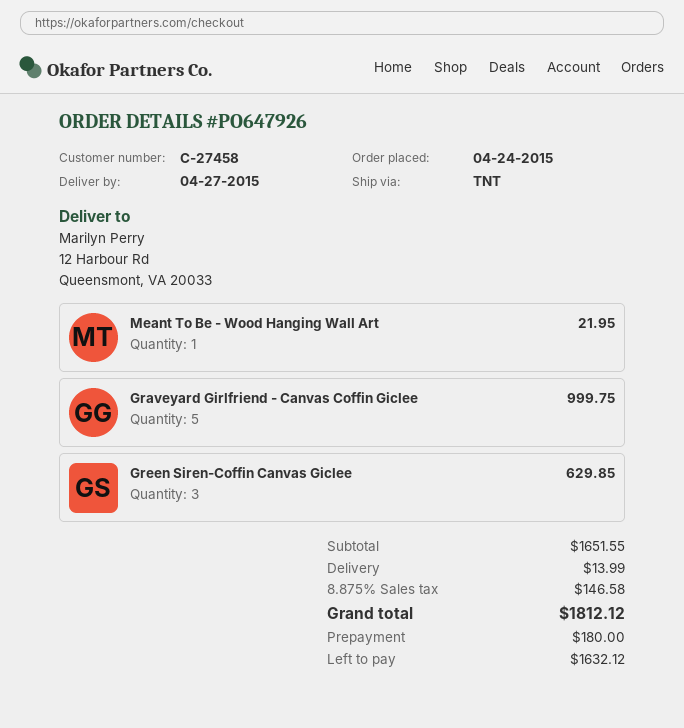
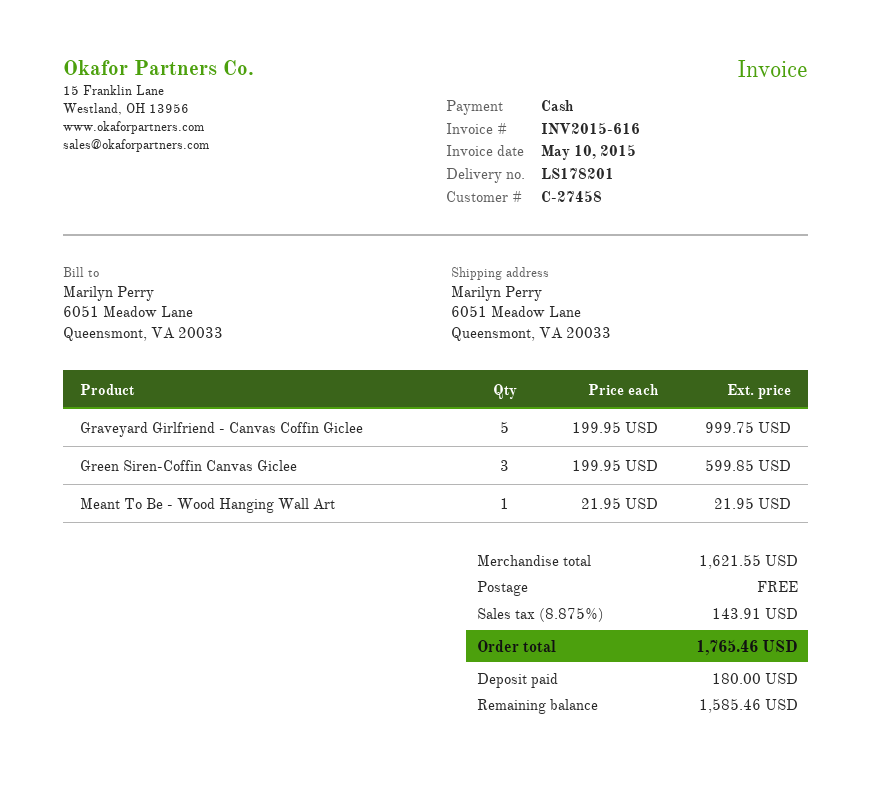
ship to: 12 Harbour Rd, Queensmont, VA 20033 -> 6051 Meadow Lane, Queensmont, VA 20033
Green Siren-Coffin Canvas Giclee: 3 for 629.85 -> 3 for 599.85
subtotal: 1651.55 -> 1621.55
shipping: 13.99 -> 0.00
tax: 8.875% = 146.58 -> 8.875% = 143.91
total: 1812.12 -> 1765.46
balance: 1632.12 -> 1585.46

